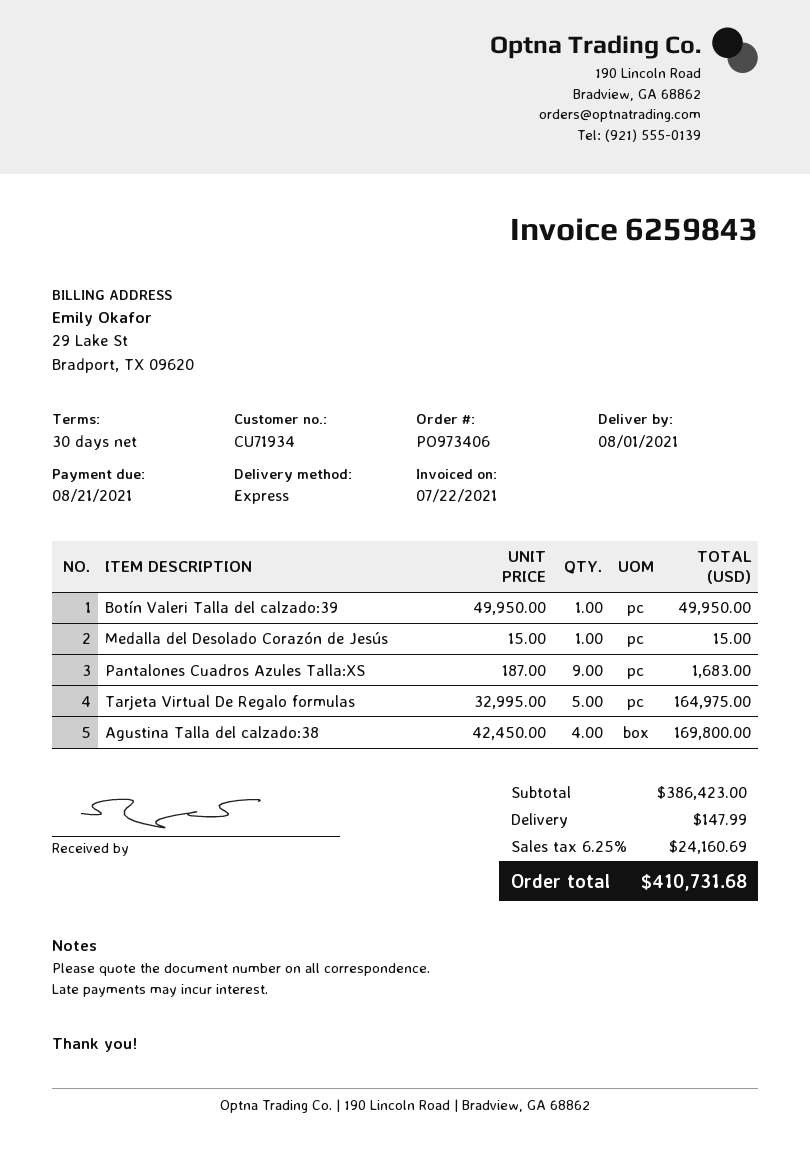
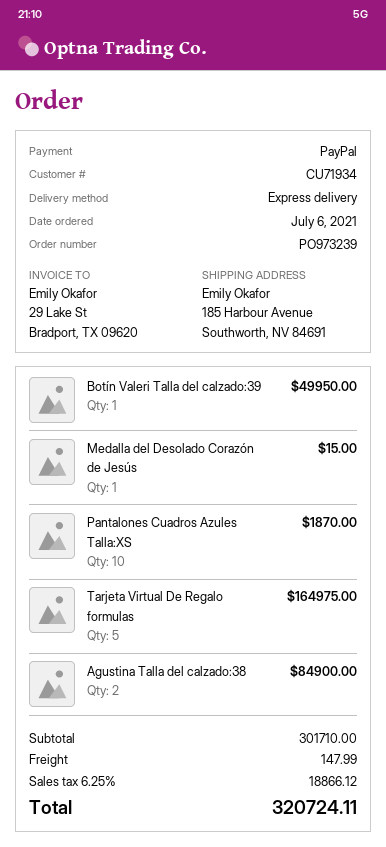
order number: PO973406 -> PO973239
Pantalones Cuadros Azules Talla:XS: 9 for 1683.00 -> 10 for 1870.00
Agustina Talla del calzado:38: 4 for 169800.00 -> 2 for 84900.00
subtotal: 386423.00 -> 301710.00
tax: 6.25% = 24160.69 -> 6.25% = 18866.12
total: 410731.68 -> 320724.11

